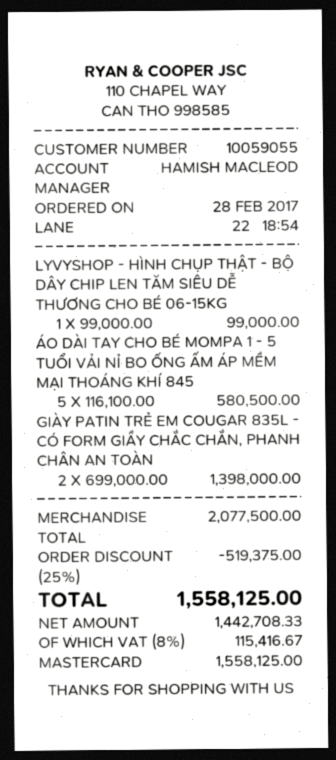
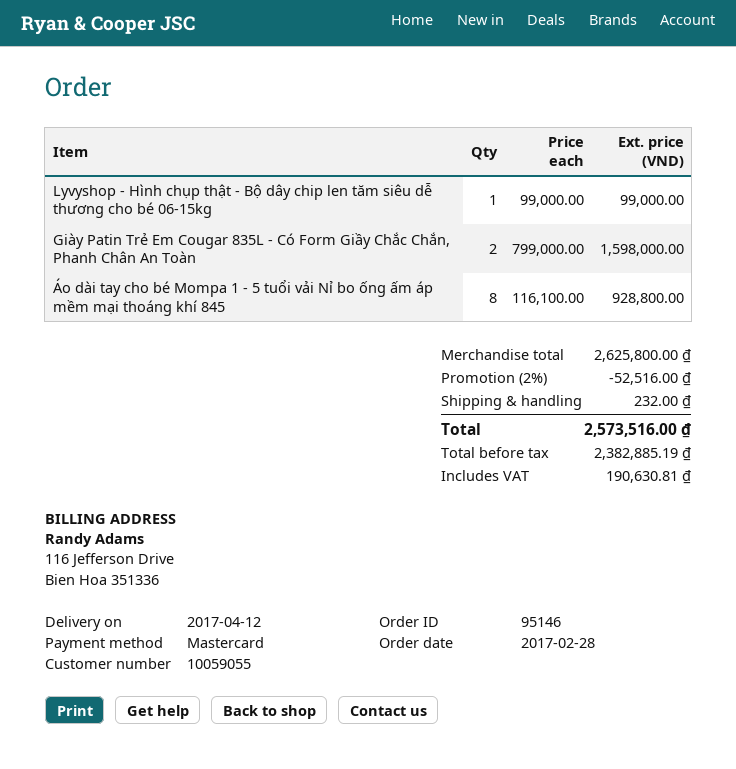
ÁO DÀI TAY CHO BÉ MOMPA 1 - 5 TUỔI VẢI NỈ BO ỐNG ẤM ÁP MỀM MẠI THOÁNG KHÍ 845: 5 x 116100.00 = 580500.00 -> 8 x 116100.00 = 928800.00
GIÀY PATIN TRẺ EM COUGAR 835L - CÓ FORM GIẦY CHẮC CHẮN, PHANH CHÂN AN TOÀN: 2 x 699000.00 = 1398000.00 -> 2 x 799000.00 = 1598000.00
subtotal: 2077500.00 -> 2625800.00
discount: 25% = 519375.00 -> 2% = 52516.00
shipping: none -> 232.00
net: 1442708.33 -> 2382885.19
tax: 115416.67 -> 190630.81
total: 1558125.00 -> 2573516.00

